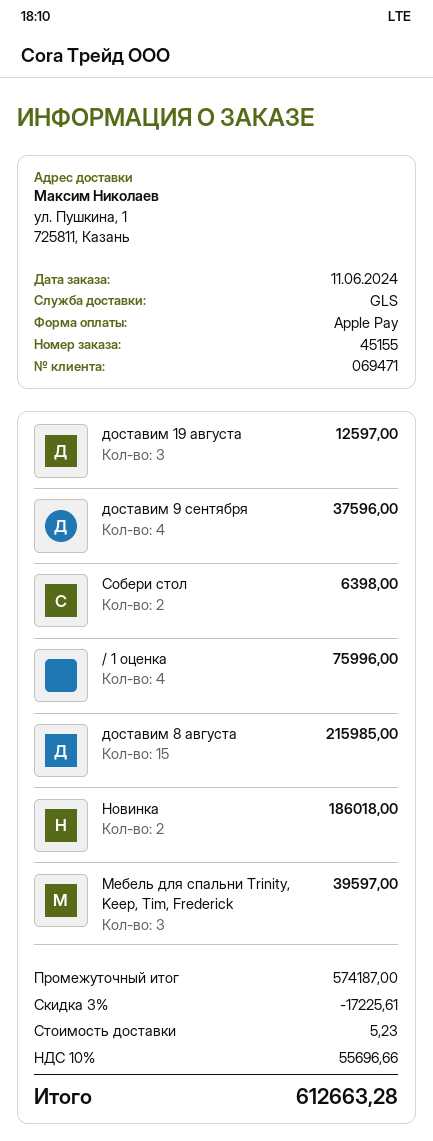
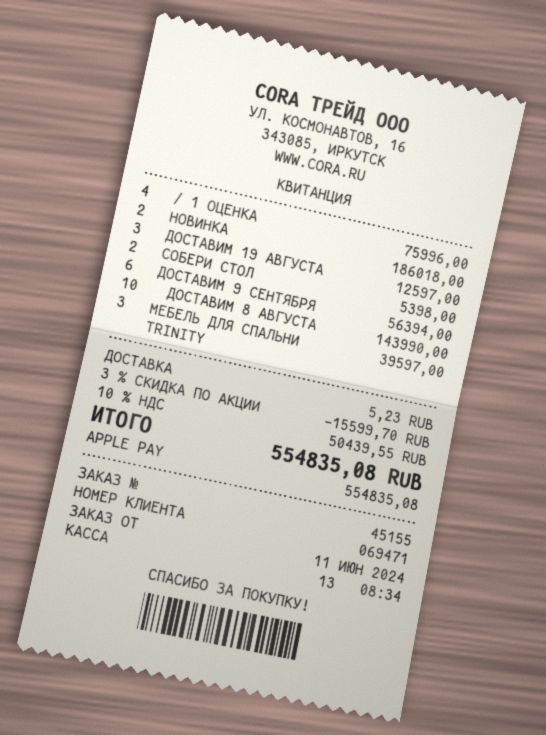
доставим 9 сентября: 4 for 37596.00 -> 6 for 56394.00
Собери стол: 2 for 6398.00 -> 2 for 5398.00
доставим 8 августа: 15 for 215985.00 -> 10 for 143990.00
discount: 3% = 17225.61 -> 3% = 15599.70
tax: 10% = 55696.66 -> 10% = 50439.55
total: 612663.28 -> 554835.08

